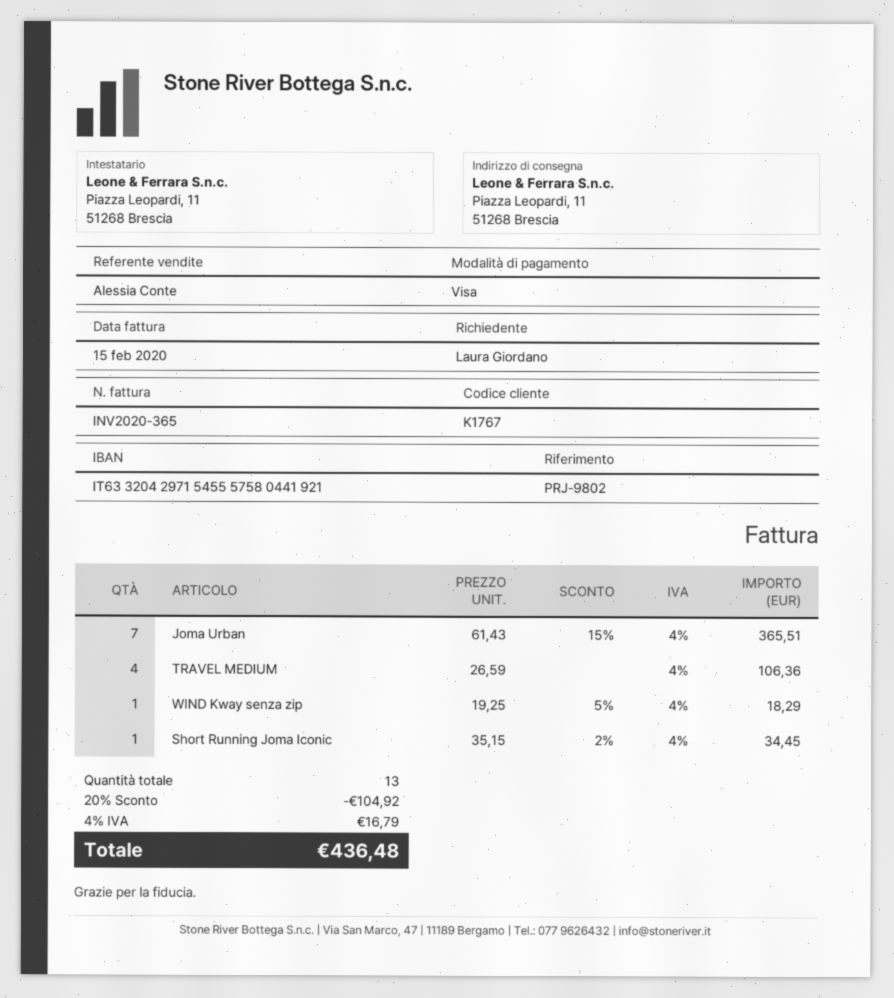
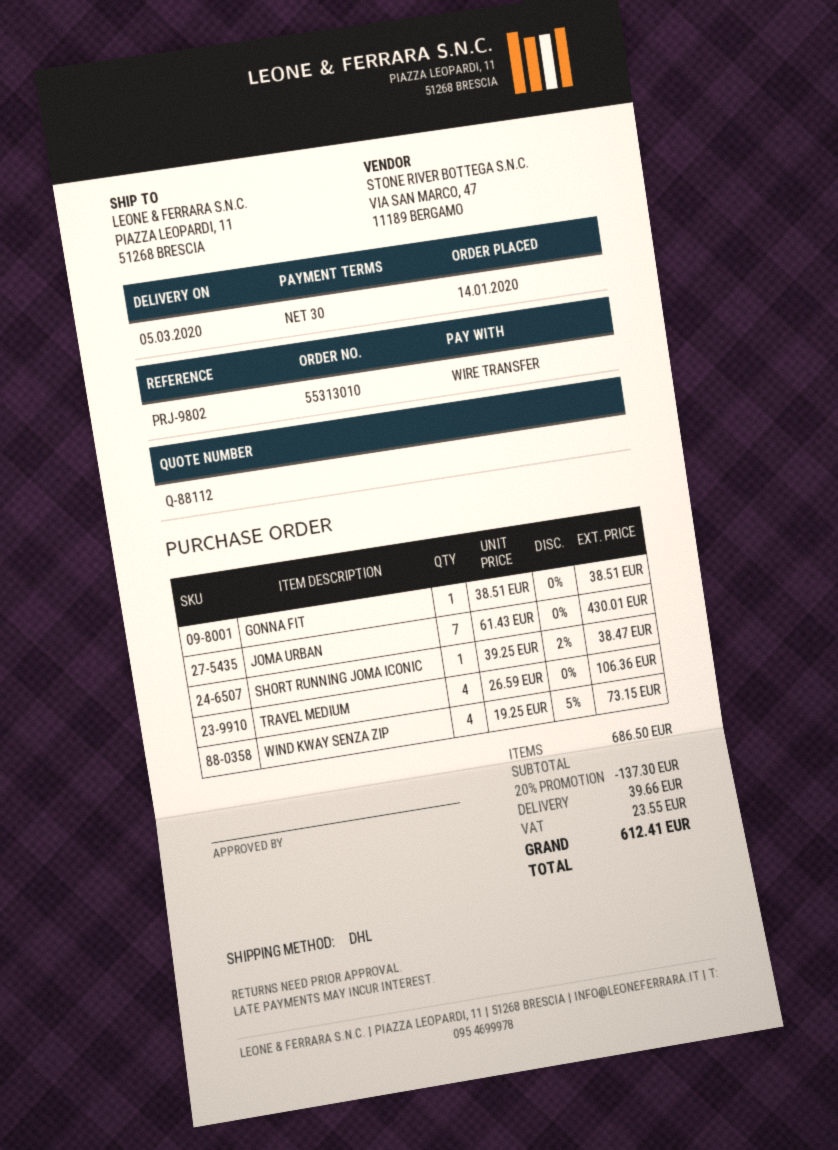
payment method: Visa -> bank transfer
Joma Urban: 7 x 61.43 - 15% = 365.51 -> 7 x 61.43 = 430.01
WIND Kway senza zip: 1 x 19.25 - 5% = 18.29 -> 4 x 19.25 - 5% = 73.15
Short Running Joma Iconic: 1 x 35.15 - 2% = 34.45 -> 1 x 39.25 - 2% = 38.47
GONNA FIT: none -> 1 x 38.51 = 38.51
discount: 20% = 104.92 -> 20% = 137.30
shipping: none -> 39.66
tax: 16.79 -> 23.55
total: 436.48 -> 612.41

